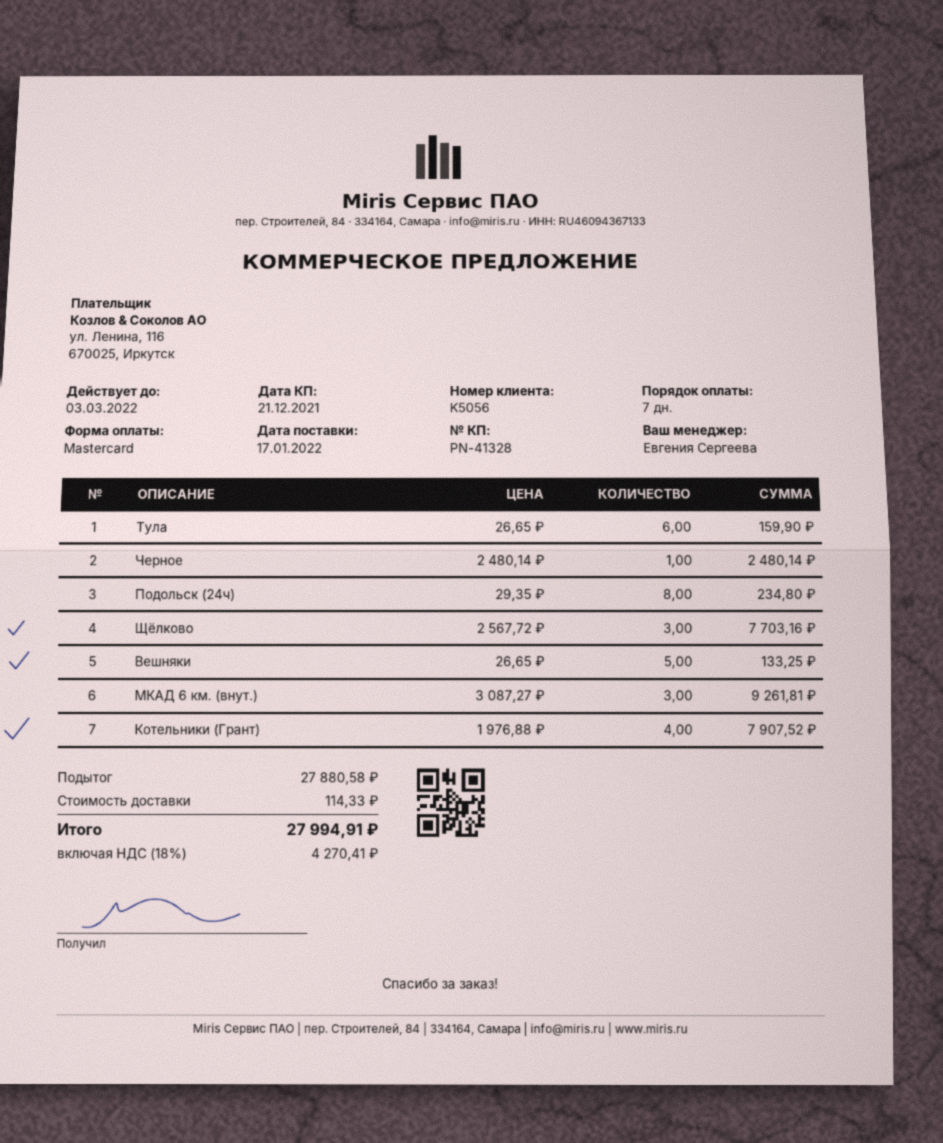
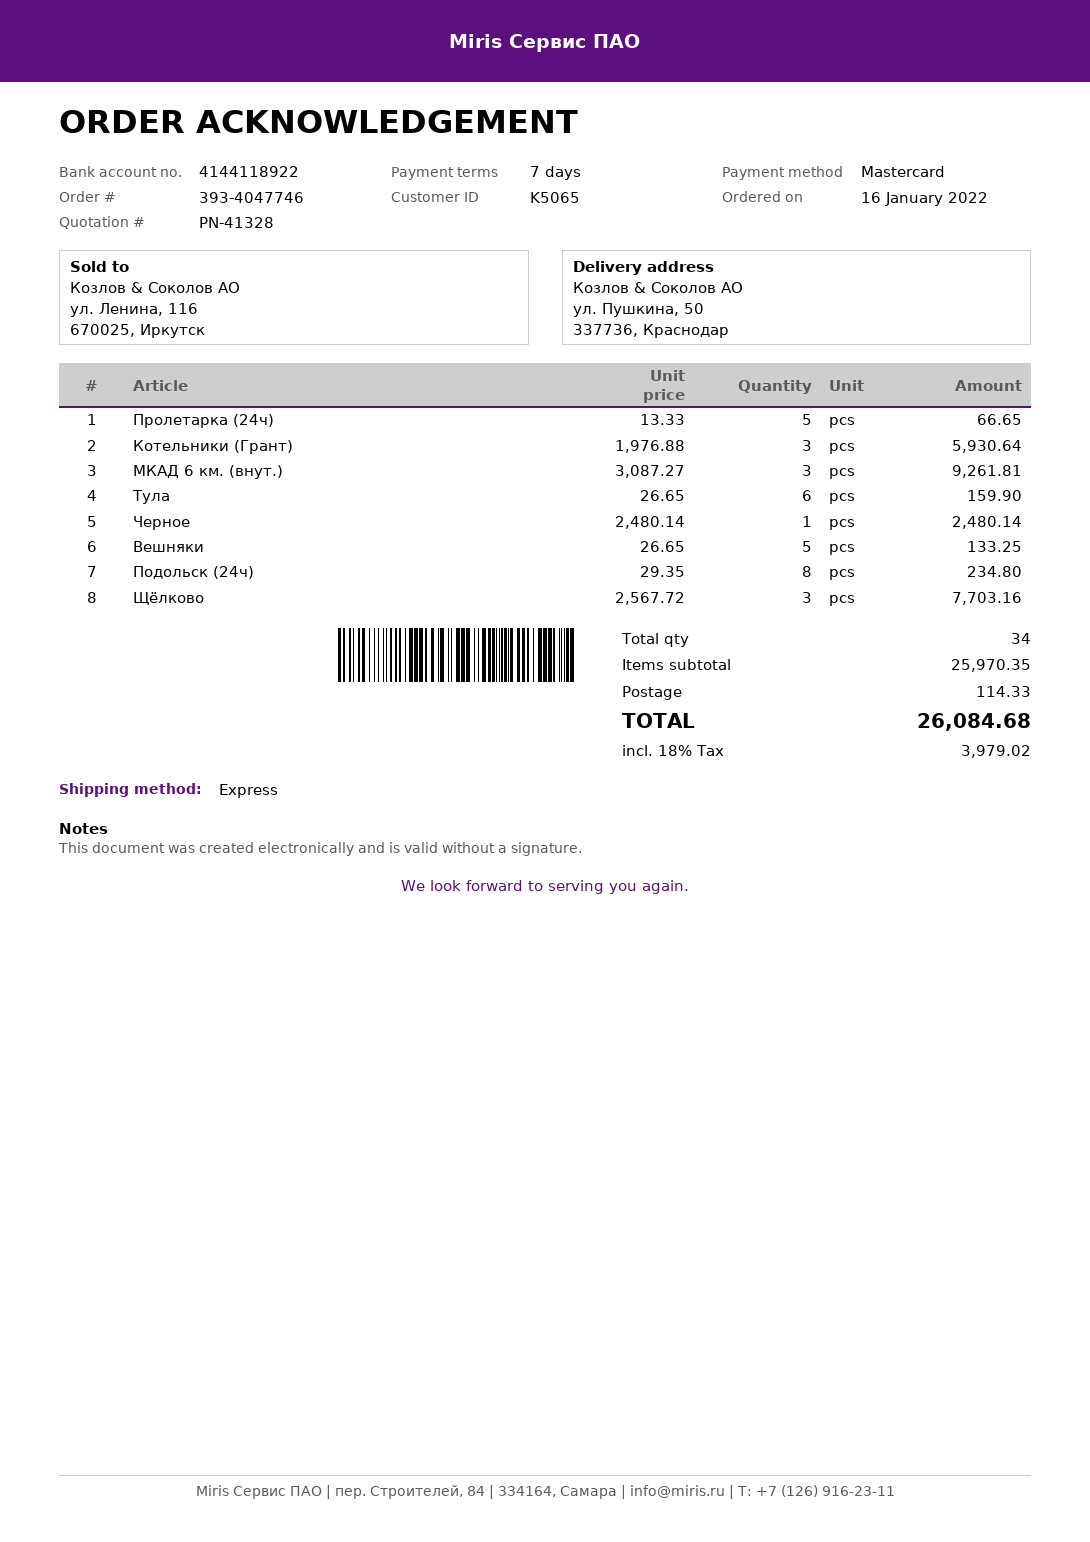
customer number: K5056 -> K5065
Котельники (Грант): 4 x 1976.88 = 7907.52 -> 3 x 1976.88 = 5930.64
Пролетарка (24ч): none -> 5 x 13.33 = 66.65
subtotal: 27880.58 -> 25970.35
tax: 18% = 4270.41 -> 18% = 3979.02
total: 27994.91 -> 26084.68

